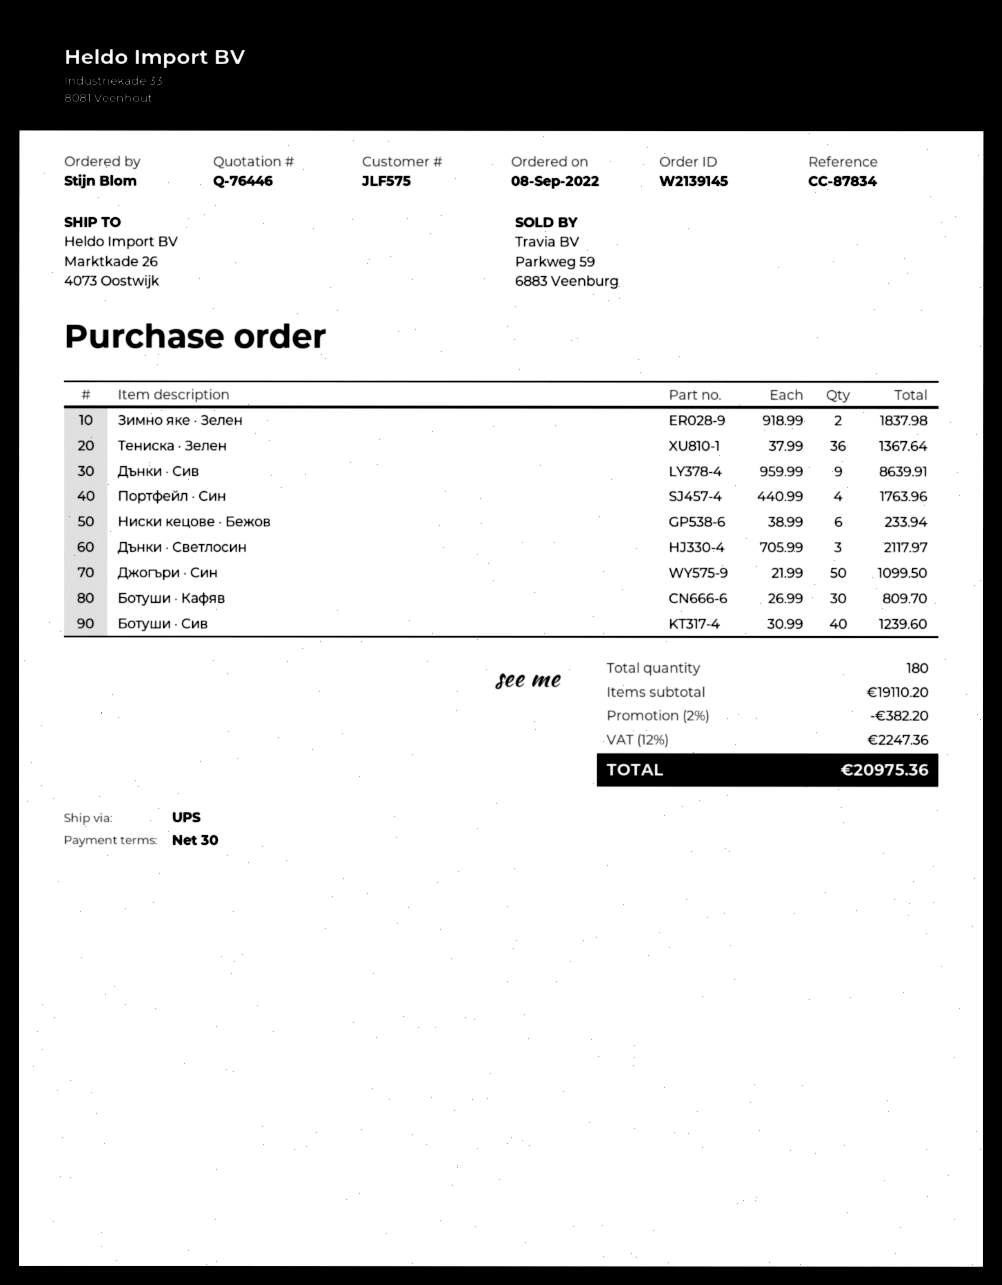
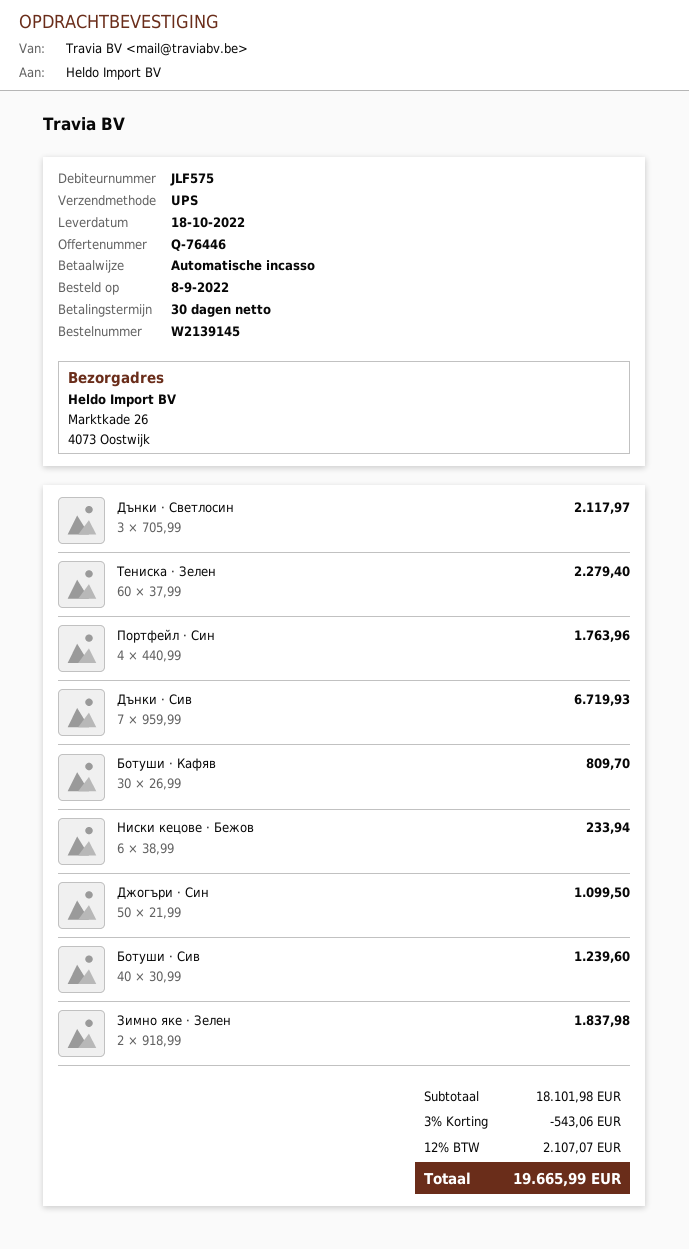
Тениска · Зелен: 36 x 37.99 = 1367.64 -> 60 x 37.99 = 2279.40
Дънки · Сив: 9 x 959.99 = 8639.91 -> 7 x 959.99 = 6719.93
subtotal: 19110.20 -> 18101.98
discount: 2% = 382.20 -> 3% = 543.06
tax: 12% = 2247.36 -> 12% = 2107.07
total: 20975.36 -> 19665.99

